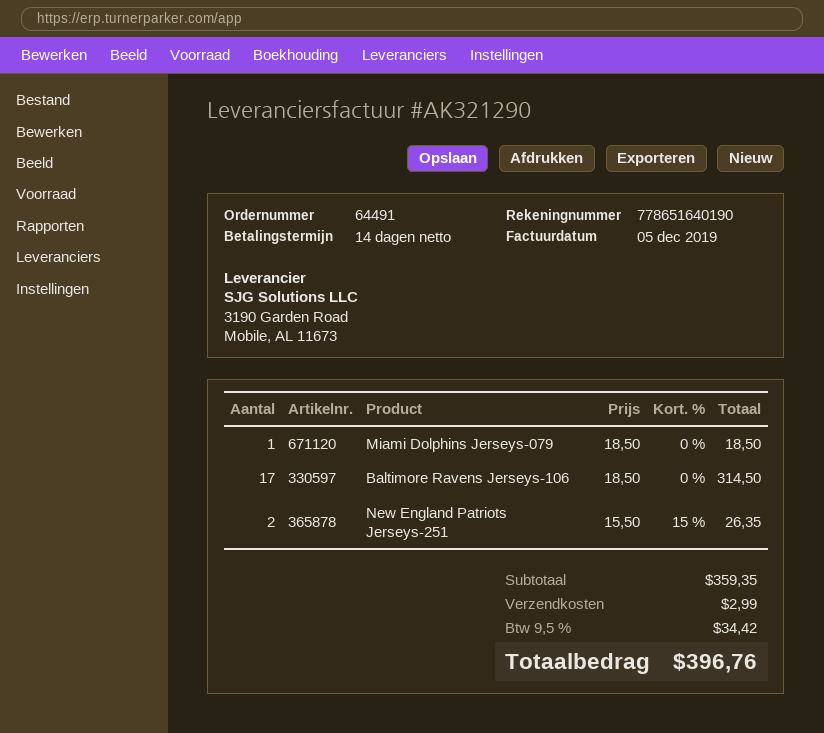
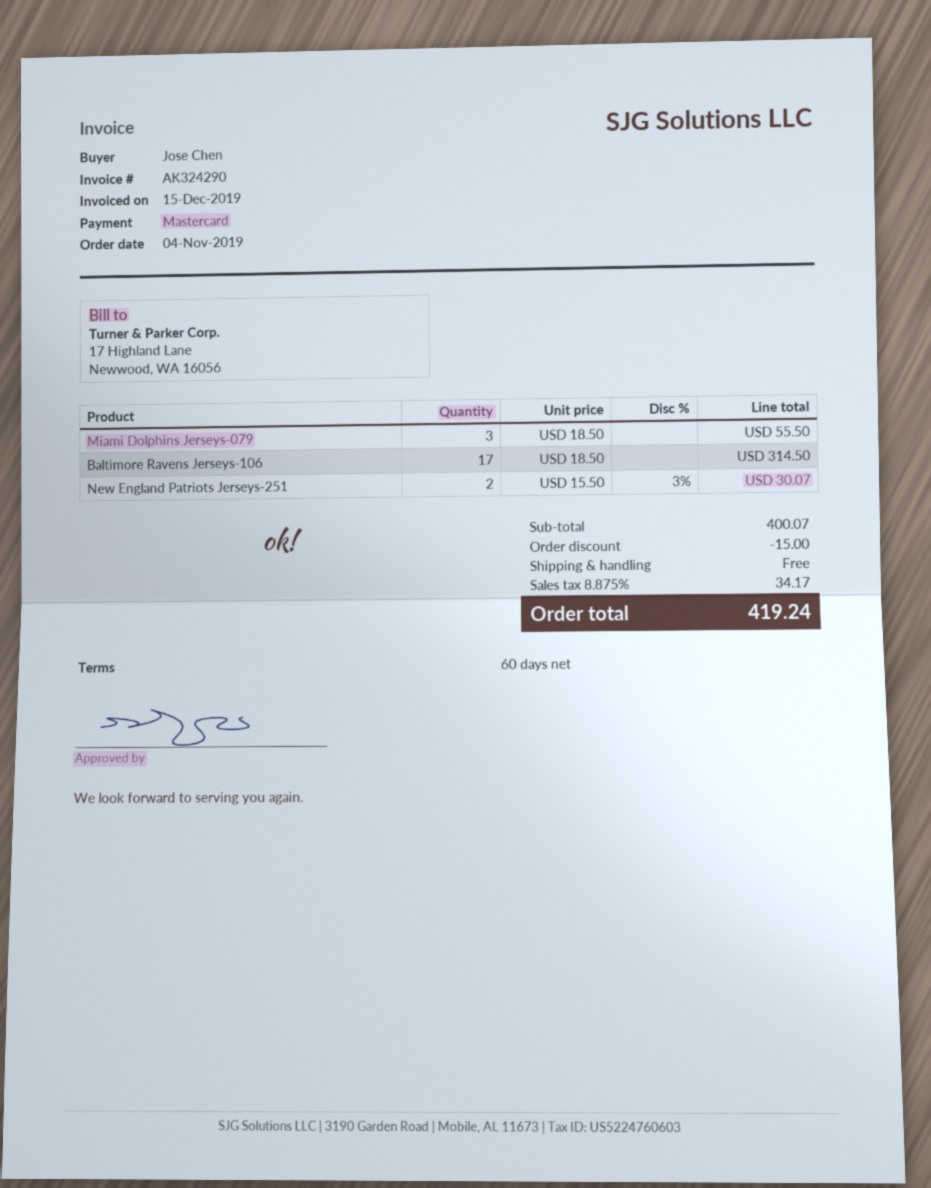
invoice number: AK321290 -> AK324290
invoice date: 2019-12-05 -> 2019-12-15
payment terms: 14 days -> 60 days
Miami Dolphins Jerseys-079: 1 x 18.50 = 18.50 -> 3 x 18.50 = 55.50
New England Patriots Jerseys-251: 2 x 15.50 - 15% = 26.35 -> 2 x 15.50 - 3% = 30.07
subtotal: 359.35 -> 400.07
discount: none -> 15.00
shipping: 2.99 -> 0.00
tax: 9.5% = 34.42 -> 8.875% = 34.17
total: 396.76 -> 419.24

